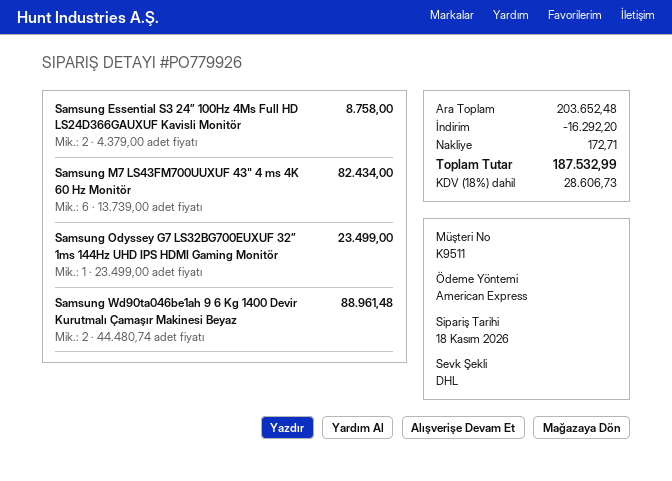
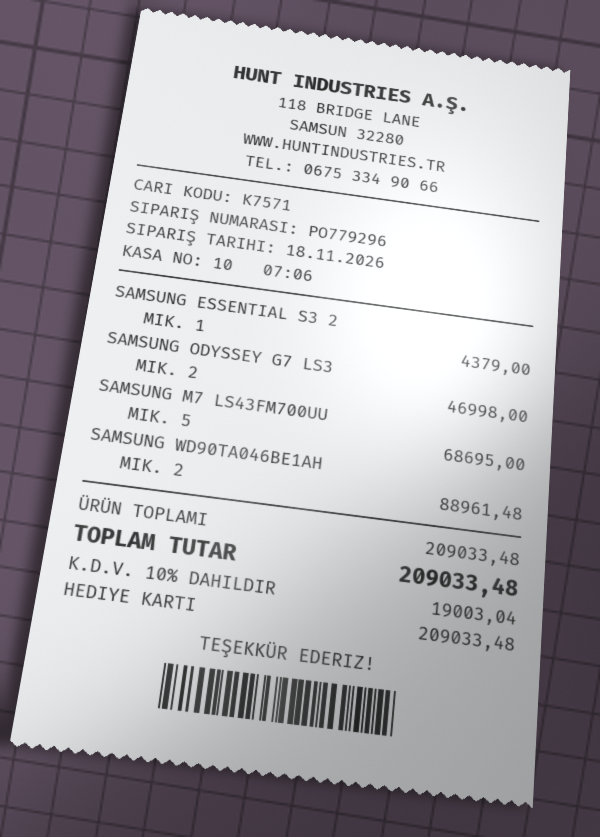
order number: PO779926 -> PO779296
customer number: K9511 -> K7571
payment method: American Express -> gift card
Samsung Essential S3 24” 100Hz 4Ms Full HD LS24D366GAUXUF Kavisli Monitör: 2 for 8758.00 -> 1 for 4379.00
Samsung M7 LS43FM700UUXUF 43" 4 ms 4K 60 Hz Monitör: 6 for 82434.00 -> 5 for 68695.00
Samsung Odyssey G7 LS32BG700EUXUF 32” 1ms 144Hz UHD IPS HDMI Gaming Monitör: 1 for 23499.00 -> 2 for 46998.00
subtotal: 203652.48 -> 209033.48
discount: 16292.20 -> none
shipping: 172.71 -> none
tax: 18% = 28606.73 -> 10% = 19003.04
total: 187532.99 -> 209033.48

